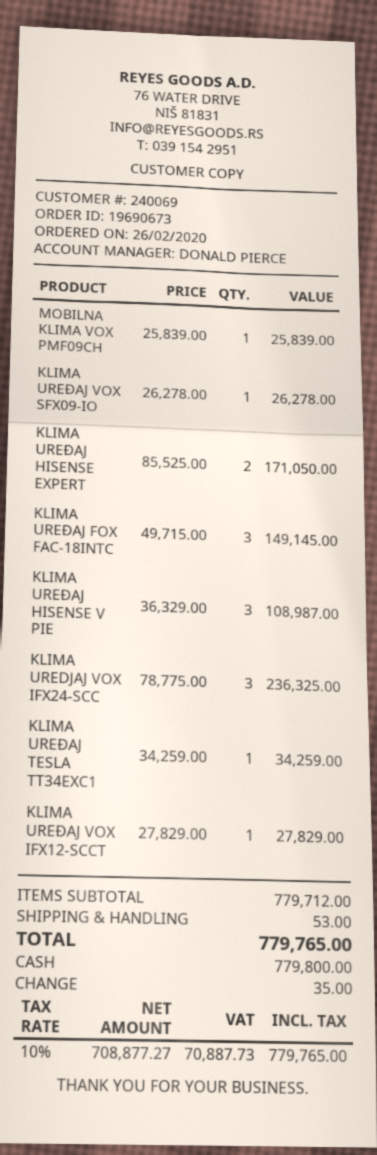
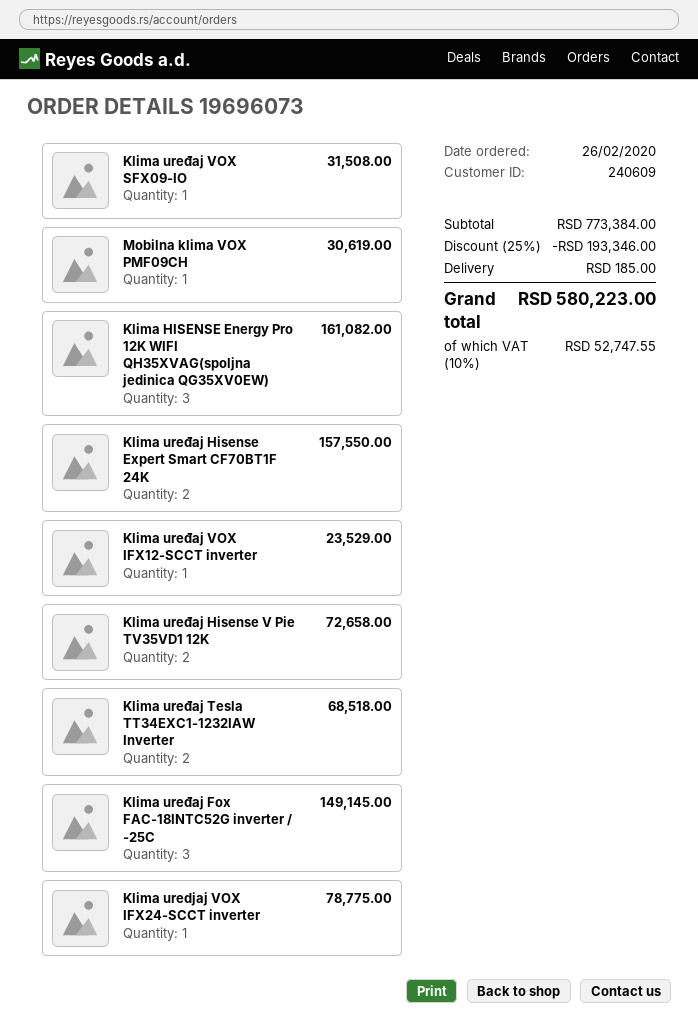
order number: 19690673 -> 19696073
customer number: 240069 -> 240609
MOBILNA KLIMA VOX PMF09CH: 1 for 25839.00 -> 1 for 30619.00
KLIMA UREĐAJ VOX SFX09-IO: 1 for 26278.00 -> 1 for 31508.00
KLIMA UREĐAJ HISENSE EXPERT: 2 for 171050.00 -> 2 for 157550.00
KLIMA UREĐAJ HISENSE V PIE: 3 for 108987.00 -> 2 for 72658.00
KLIMA UREDJAJ VOX IFX24-SCC: 3 for 236325.00 -> 1 for 78775.00
KLIMA UREĐAJ TESLA TT34EXC1: 1 for 34259.00 -> 2 for 68518.00
KLIMA UREĐAJ VOX IFX12-SCCT: 1 for 27829.00 -> 1 for 23529.00
Klima HISENSE Energy Pro 12K WIFI QH35XVAG(spoljna jedinica QG35XV0EW): none -> 3 for 161082.00
subtotal: 779712.00 -> 773384.00
discount: none -> 25% = 193346.00
shipping: 53.00 -> 185.00
tax: 10% = 70887.73 -> 10% = 52747.55
total: 779765.00 -> 580223.00

